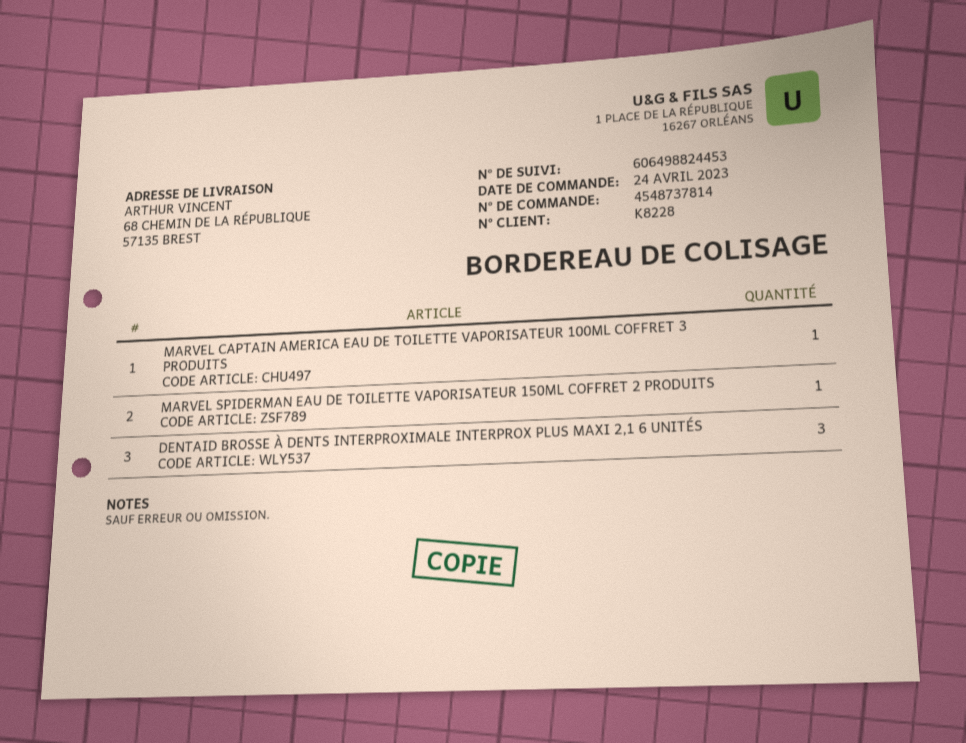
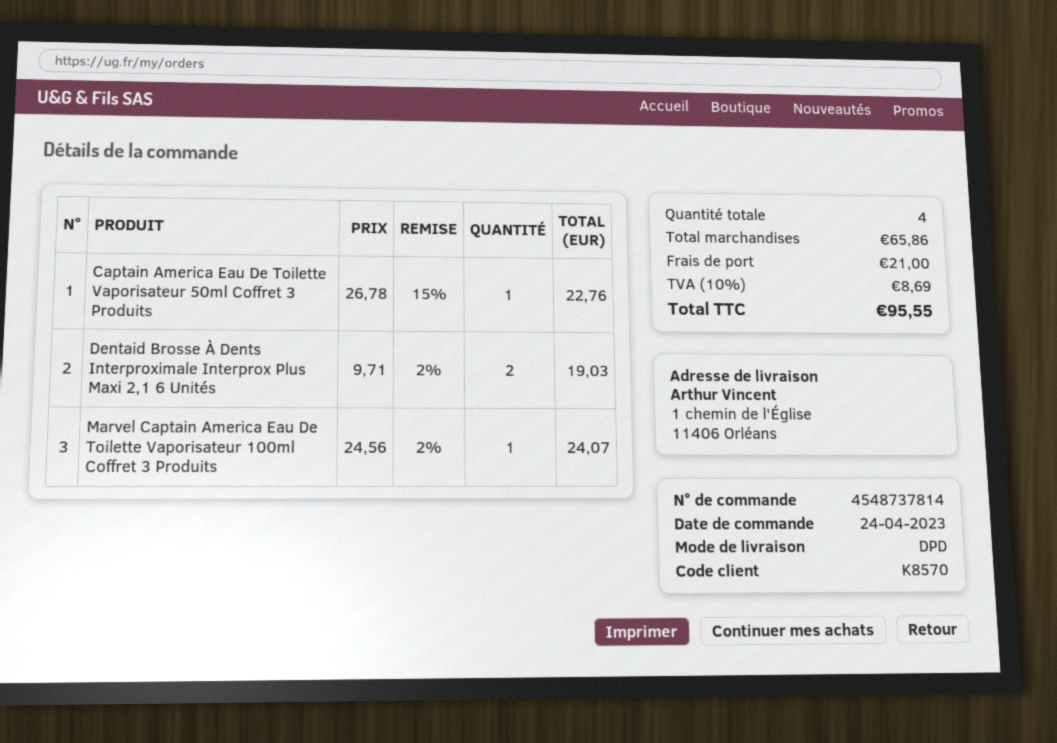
customer number: K8228 -> K8570
ship to: 68 CHEMIN DE LA RÉPUBLIQUE, 57135 BREST -> 1 chemin de l'Église, 11406 Orléans
MARVEL SPIDERMAN EAU DE TOILETTE VAPORISATEUR 150ML COFFRET 2 PRODUITS: 1 -> none
DENTAID BROSSE À DENTS INTERPROXIMALE INTERPROX PLUS MAXI 2,1 6 UNITÉS: 3 -> 2
Captain America Eau De Toilette Vaporisateur 50ml Coffret 3 Produits: none -> 1

